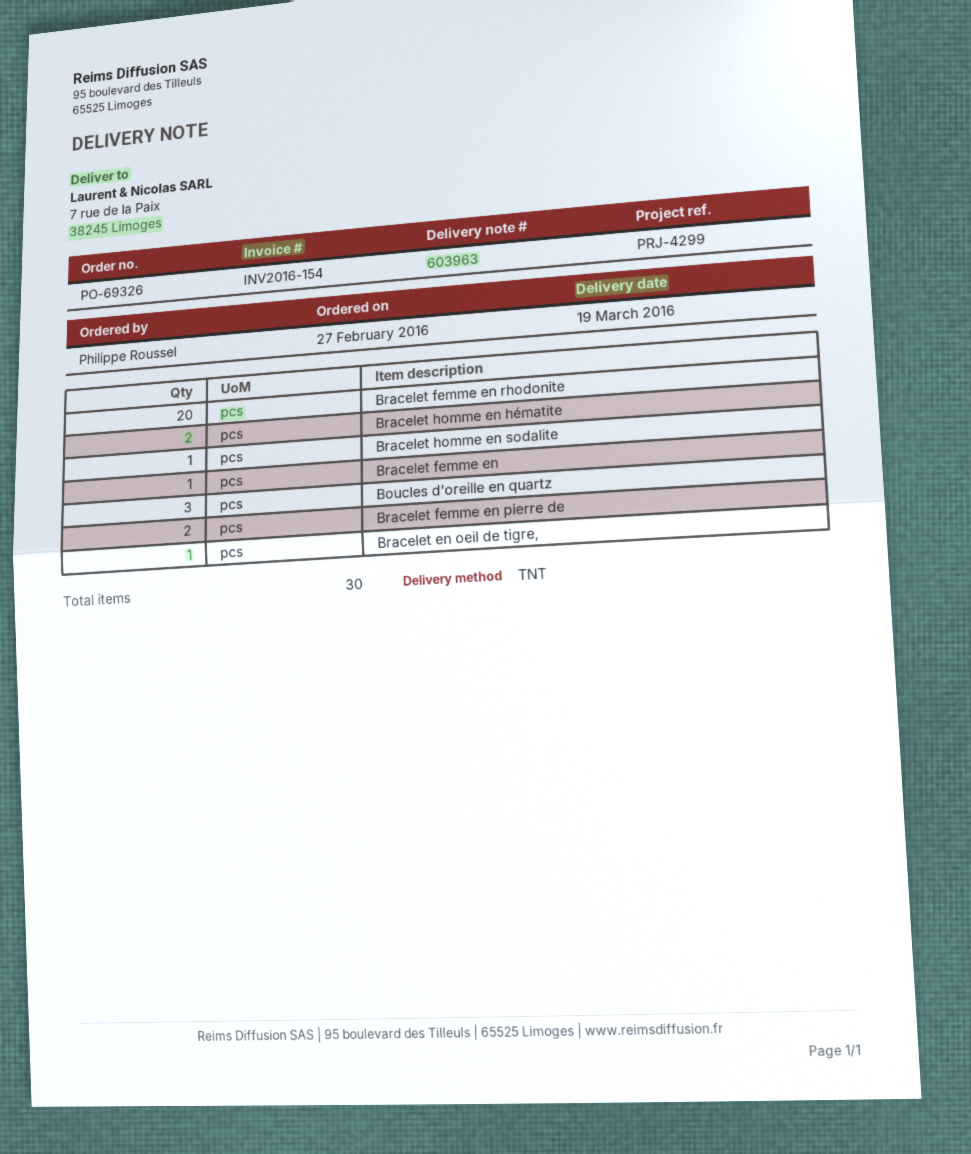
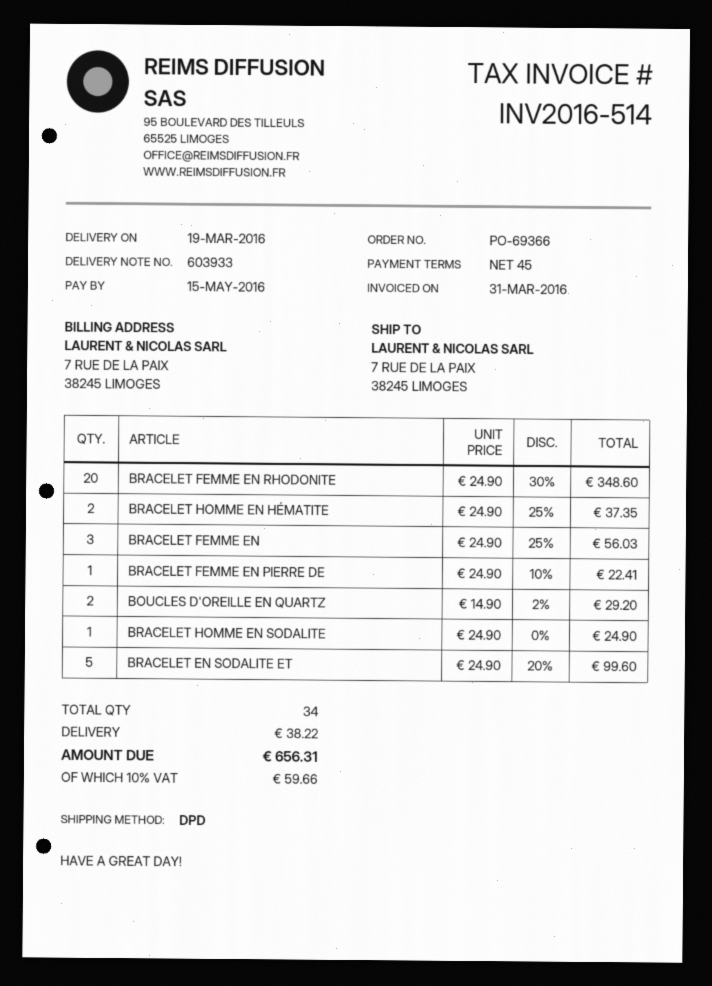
order number: PO-69326 -> PO-69366
delivery note number: 603963 -> 603933
invoice number: INV2016-154 -> INV2016-514
shipping method: TNT -> DPD
Bracelet femme en: 1 -> 3
Boucles d'oreille en quartz: 3 -> 2
Bracelet femme en pierre de: 2 -> 1
Bracelet en oeil de tigre,: 1 -> none
BRACELET EN SODALITE ET: none -> 5
total quantity: 30 -> 34

